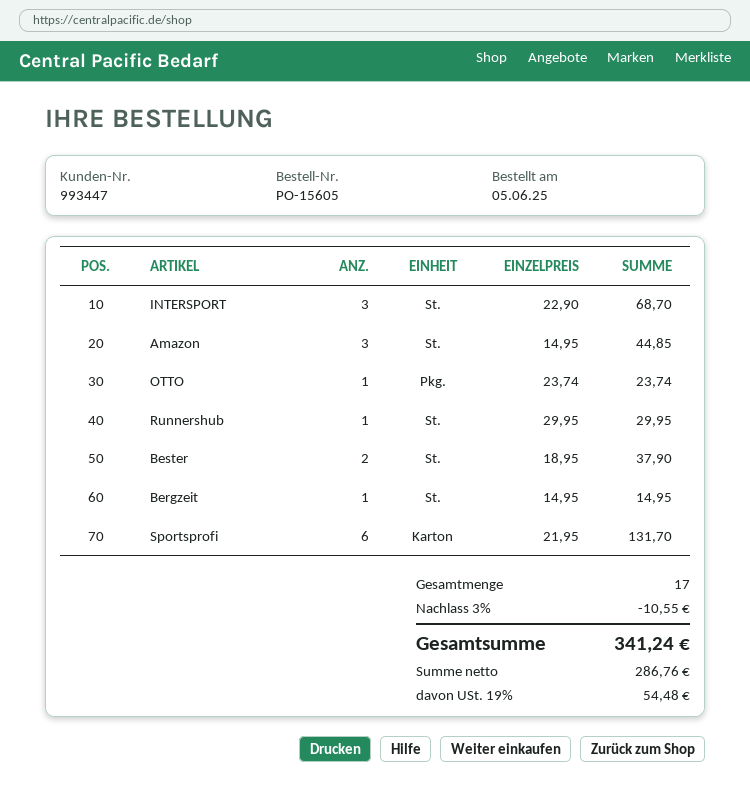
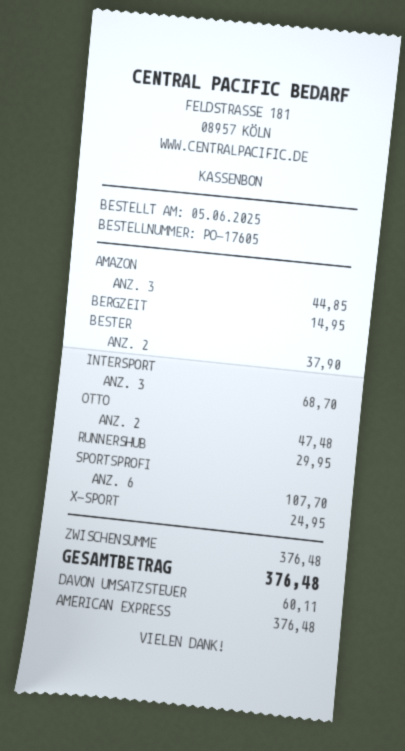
order number: PO-15605 -> PO-17605
OTTO: 1 for 23.74 -> 2 for 47.48
Sportsprofi: 6 for 131.70 -> 6 for 107.70
X-SPORT: none -> 1 for 24.95
discount: 3% = 10.55 -> none
tax: 54.48 -> 60.11
total: 341.24 -> 376.48

